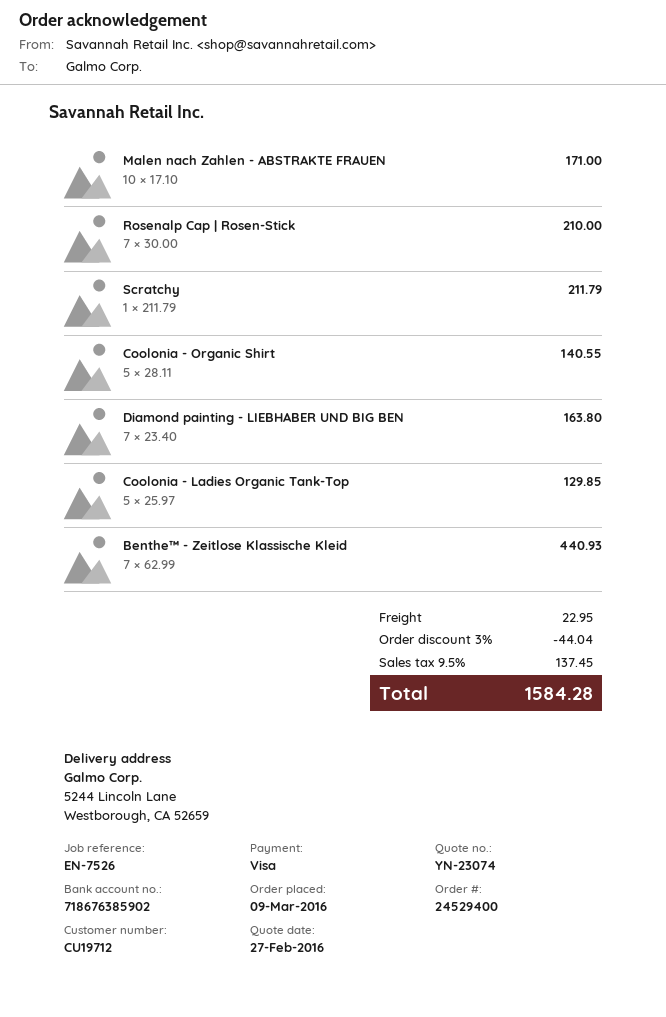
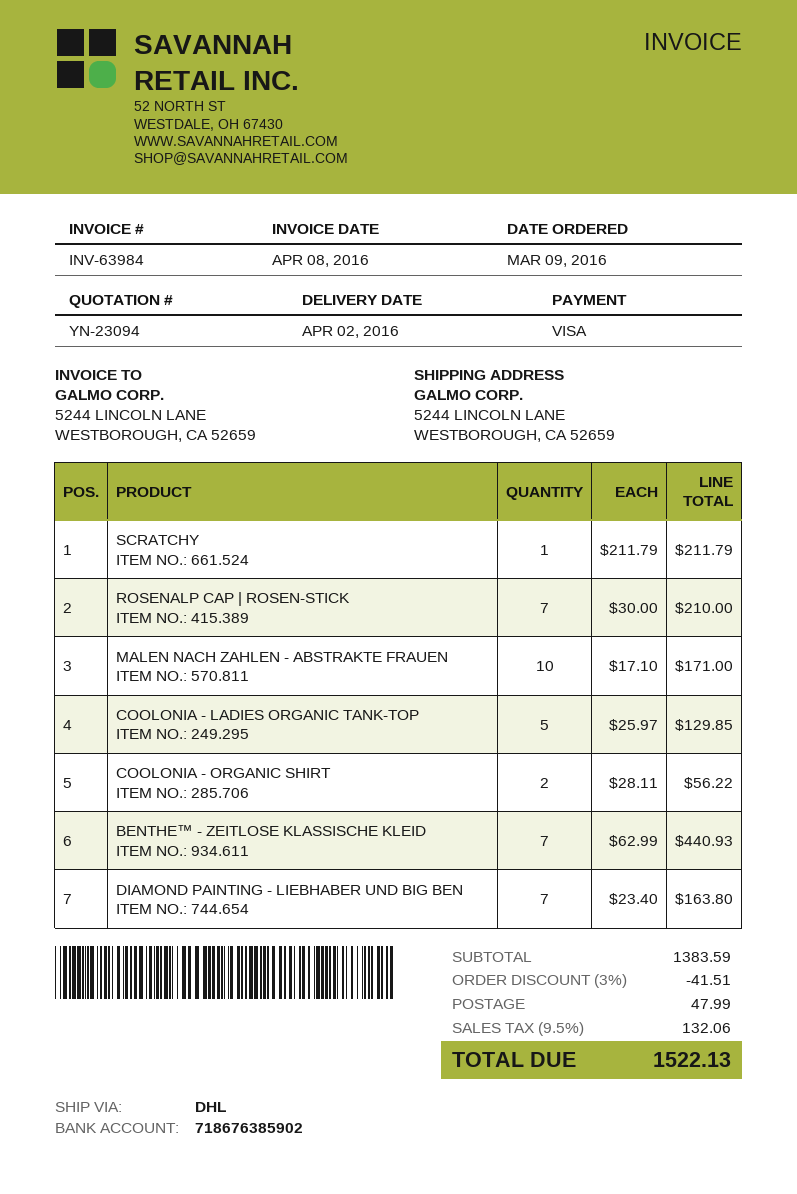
quote number: YN-23074 -> YN-23094
Coolonia - Organic Shirt: 5 x 28.11 = 140.55 -> 2 x 28.11 = 56.22
discount: 3% = 44.04 -> 3% = 41.51
shipping: 22.95 -> 47.99
tax: 9.5% = 137.45 -> 9.5% = 132.06
total: 1584.28 -> 1522.13

